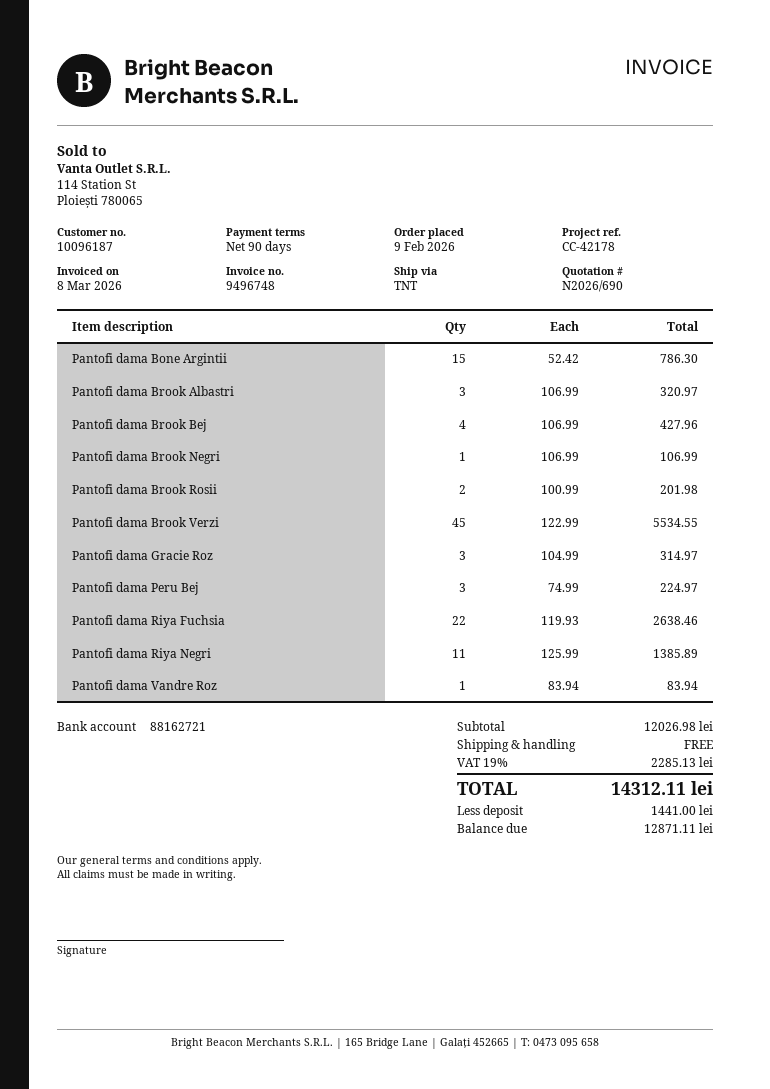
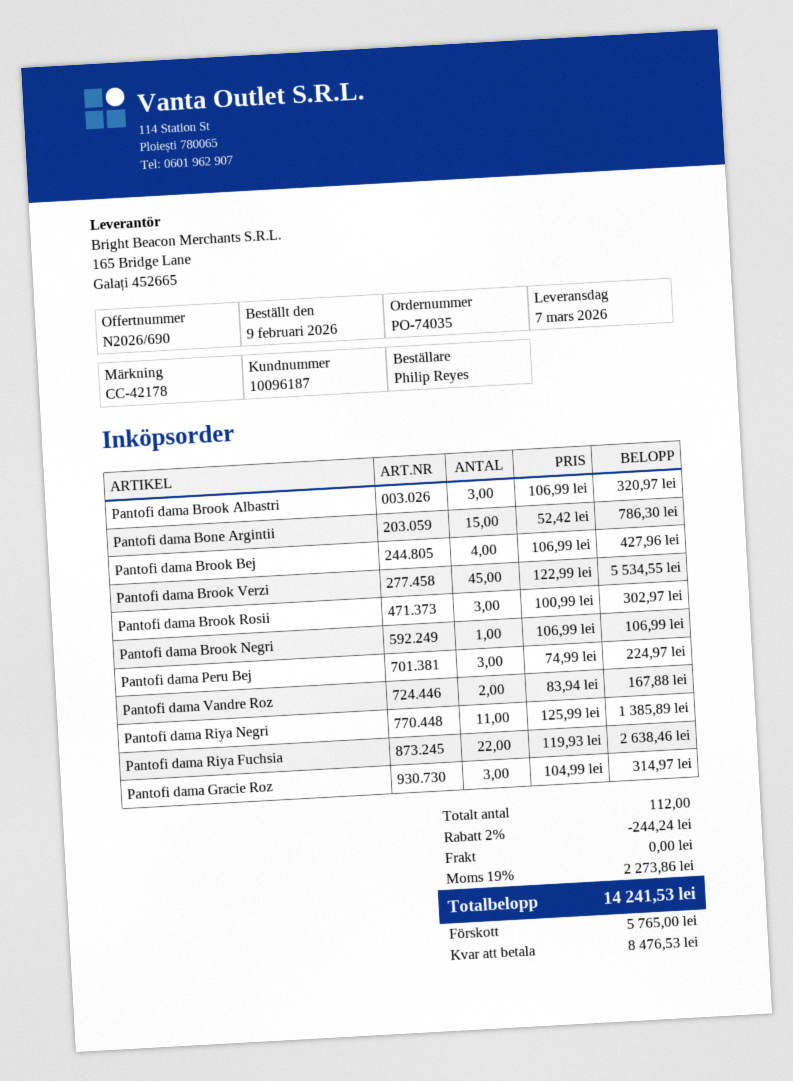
Pantofi dama Brook Rosii: 2 x 100.99 = 201.98 -> 3 x 100.99 = 302.97
Pantofi dama Vandre Roz: 1 x 83.94 = 83.94 -> 2 x 83.94 = 167.88
discount: none -> 2% = 244.24
tax: 19% = 2285.13 -> 19% = 2273.86
total: 14312.11 -> 14241.53
deposit: 1441.00 -> 5765.00
balance: 12871.11 -> 8476.53

